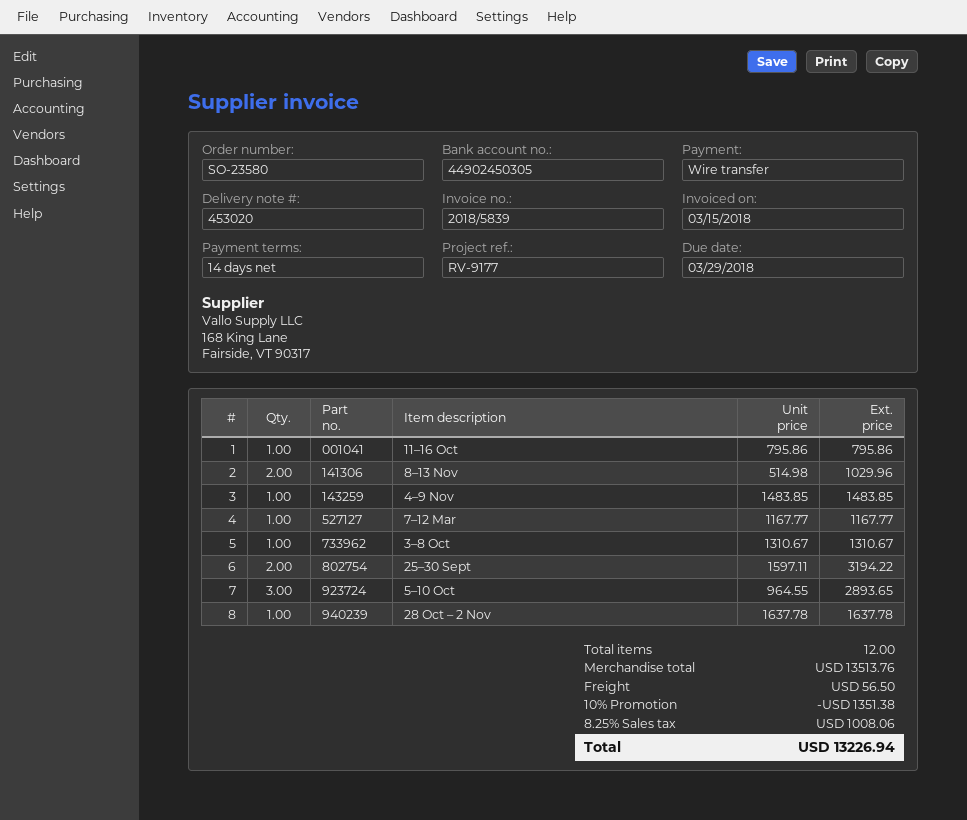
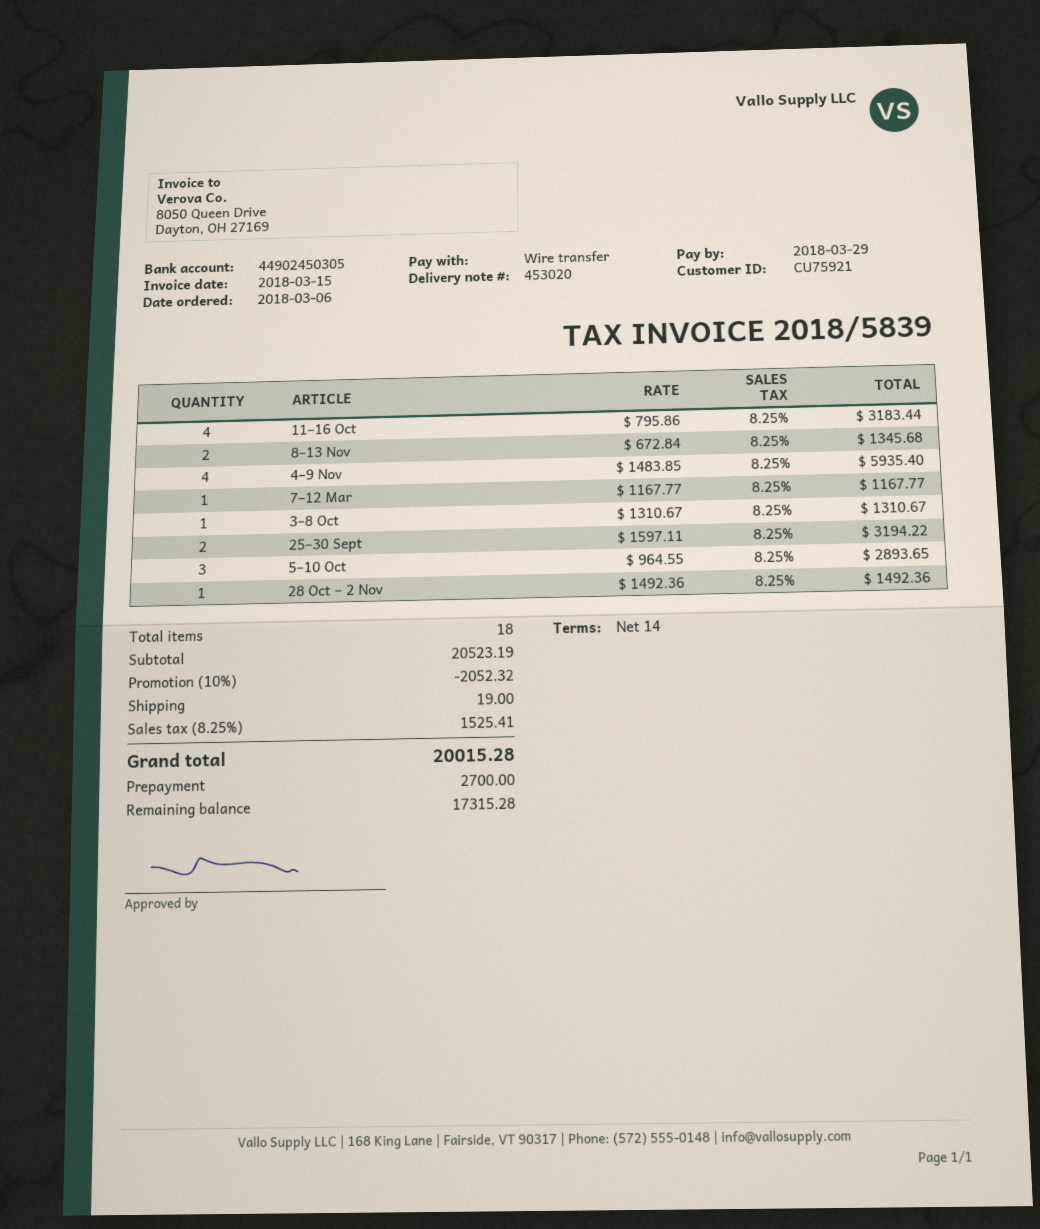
11–16 Oct: 1 x 795.86 = 795.86 -> 4 x 795.86 = 3183.44
8–13 Nov: 2 x 514.98 = 1029.96 -> 2 x 672.84 = 1345.68
4–9 Nov: 1 x 1483.85 = 1483.85 -> 4 x 1483.85 = 5935.40
28 Oct – 2 Nov: 1 x 1637.78 = 1637.78 -> 1 x 1492.36 = 1492.36
total quantity: 12 -> 18
subtotal: 13513.76 -> 20523.19
discount: 10% = 1351.38 -> 10% = 2052.32
shipping: 56.50 -> 19.00
tax: 8.25% = 1008.06 -> 8.25% = 1525.41
total: 13226.94 -> 20015.28

